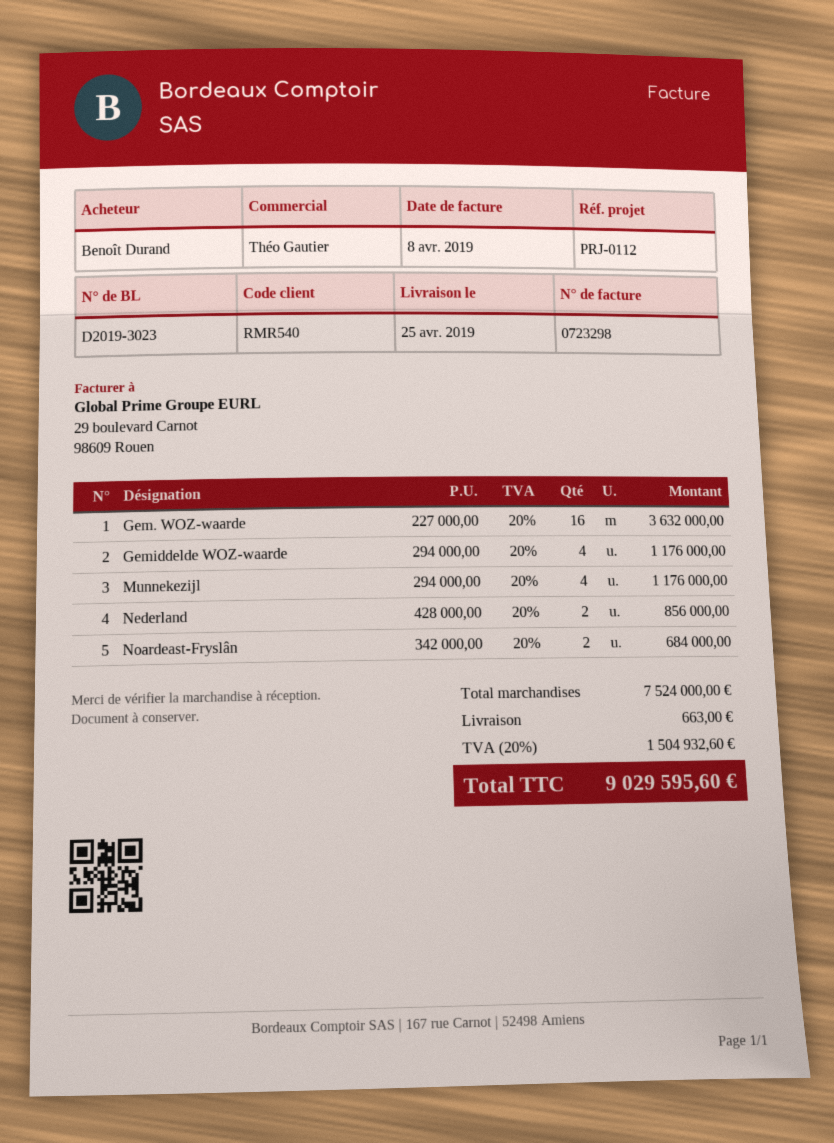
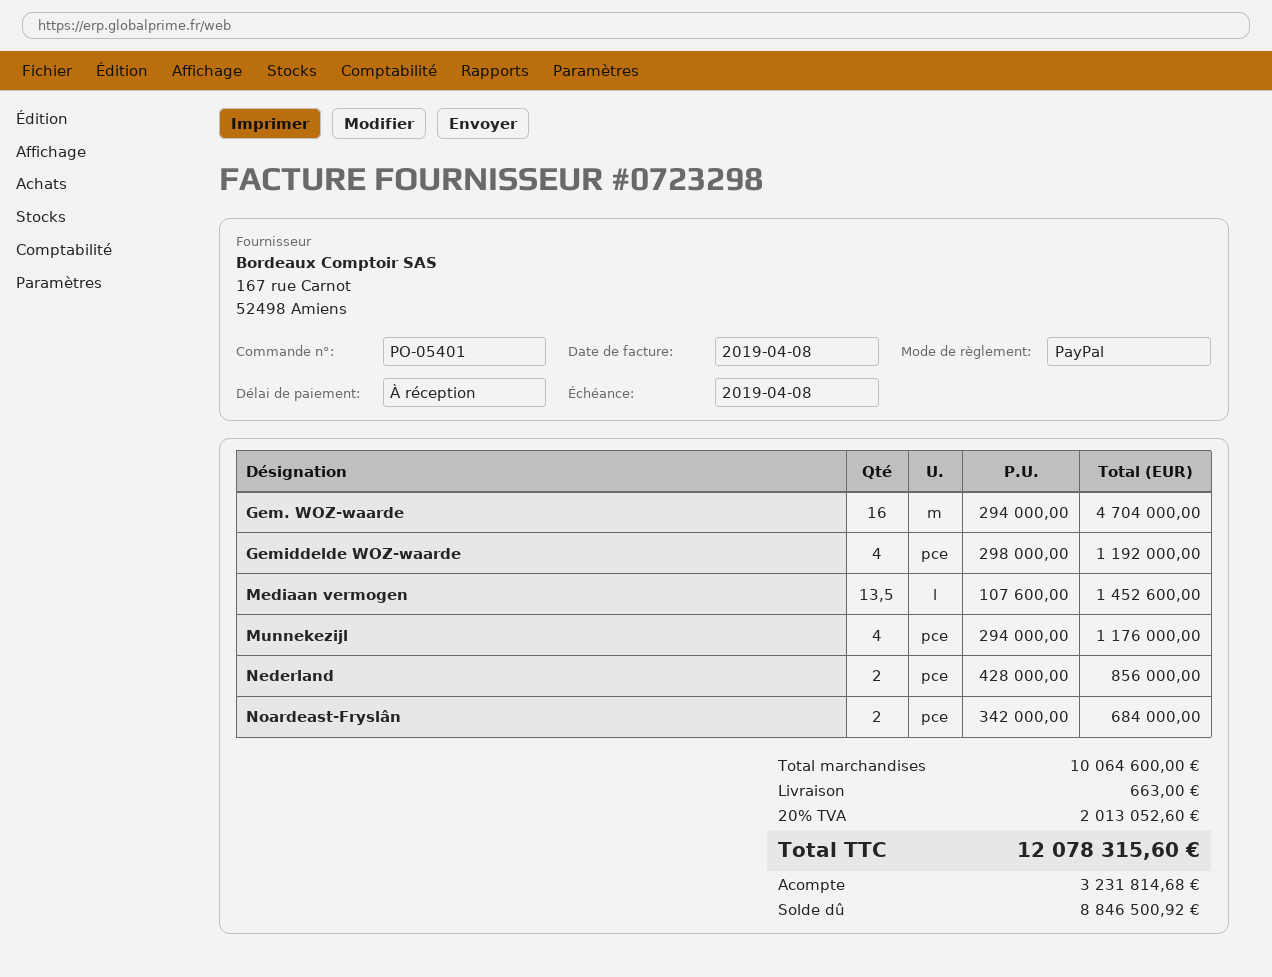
Gem. WOZ-waarde: 16 x 227000.00 = 3632000.00 -> 16 x 294000.00 = 4704000.00
Gemiddelde WOZ-waarde: 4 x 294000.00 = 1176000.00 -> 4 x 298000.00 = 1192000.00
Mediaan vermogen: none -> 13.5 x 107600.00 = 1452600.00
subtotal: 7524000.00 -> 10064600.00
tax: 20% = 1504932.60 -> 20% = 2013052.60
total: 9029595.60 -> 12078315.60

